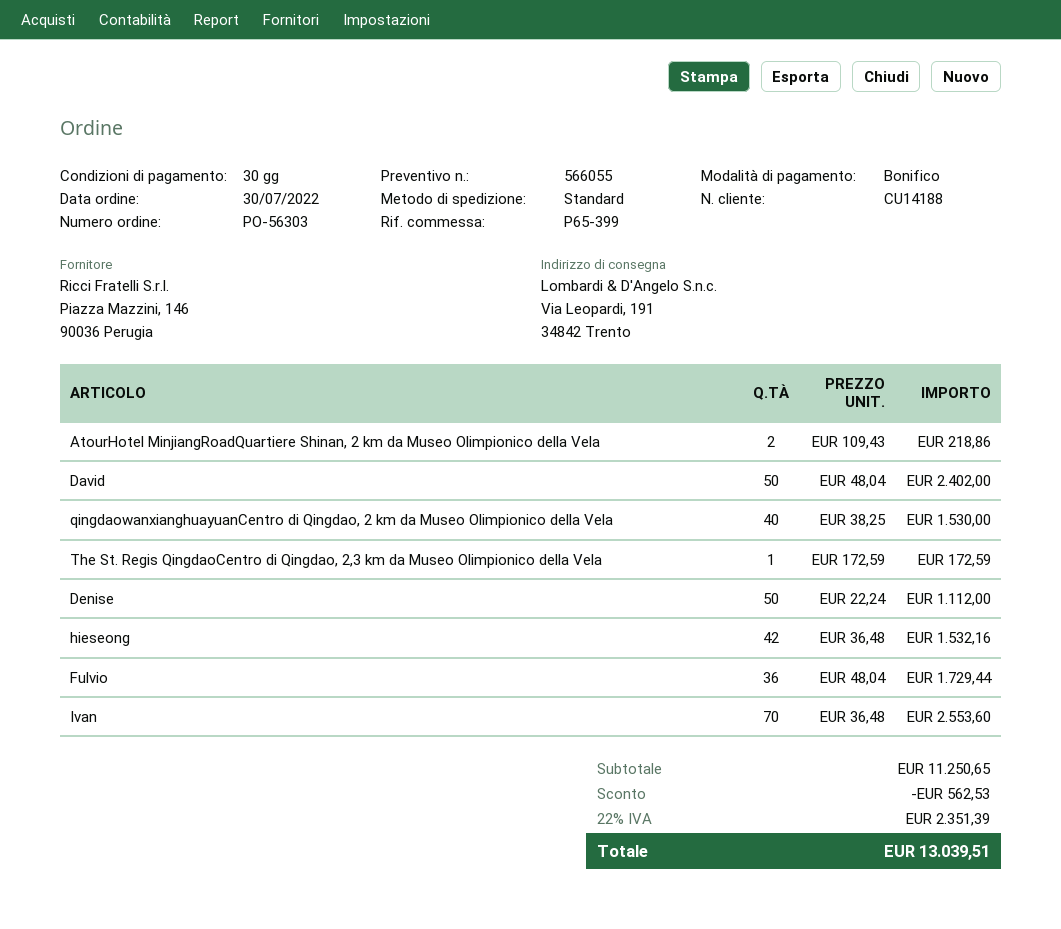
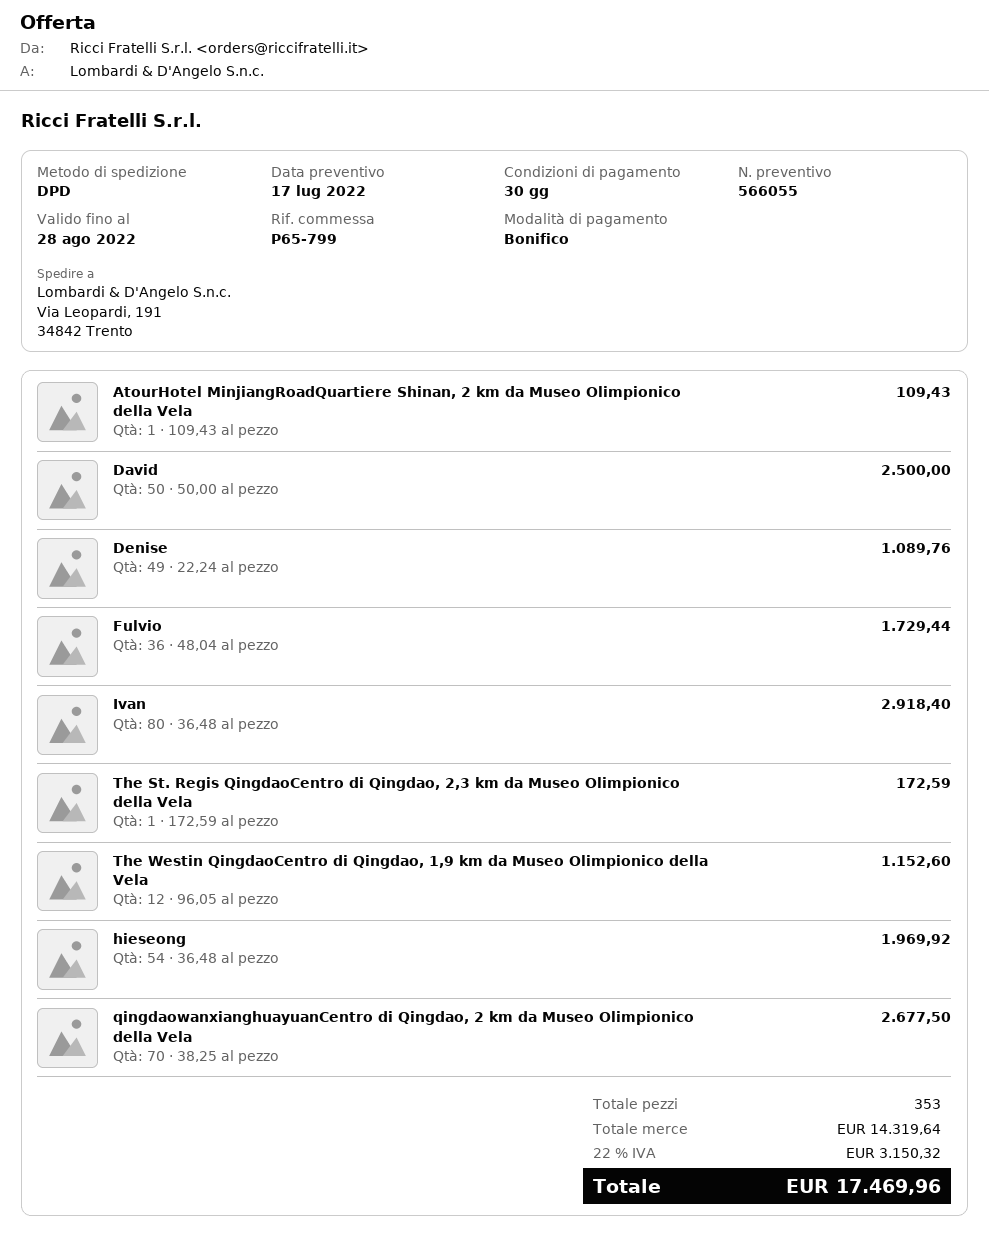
reference: P65-399 -> P65-799
shipping method: standard -> DPD
AtourHotel MinjiangRoadQuartiere Shinan, 2 km da Museo Olimpionico della Vela: 2 x 109.43 = 218.86 -> 1 x 109.43 = 109.43
David: 50 x 48.04 = 2402.00 -> 50 x 50.00 = 2500.00
qingdaowanxianghuayuanCentro di Qingdao, 2 km da Museo Olimpionico della Vela: 40 x 38.25 = 1530.00 -> 70 x 38.25 = 2677.50
Denise: 50 x 22.24 = 1112.00 -> 49 x 22.24 = 1089.76
hieseong: 42 x 36.48 = 1532.16 -> 54 x 36.48 = 1969.92
Ivan: 70 x 36.48 = 2553.60 -> 80 x 36.48 = 2918.40
The Westin QingdaoCentro di Qingdao, 1,9 km da Museo Olimpionico della Vela: none -> 12 x 96.05 = 1152.60
subtotal: 11250.65 -> 14319.64
discount: 562.53 -> none
tax: 22% = 2351.39 -> 22% = 3150.32
total: 13039.51 -> 17469.96

